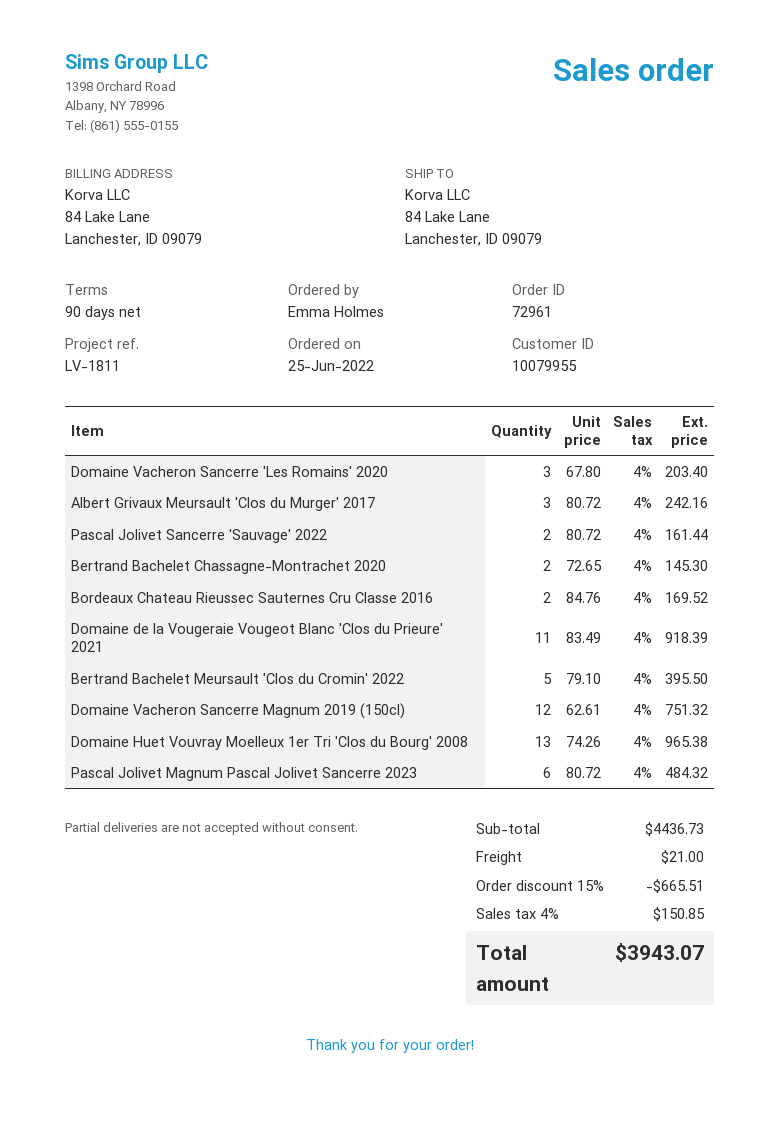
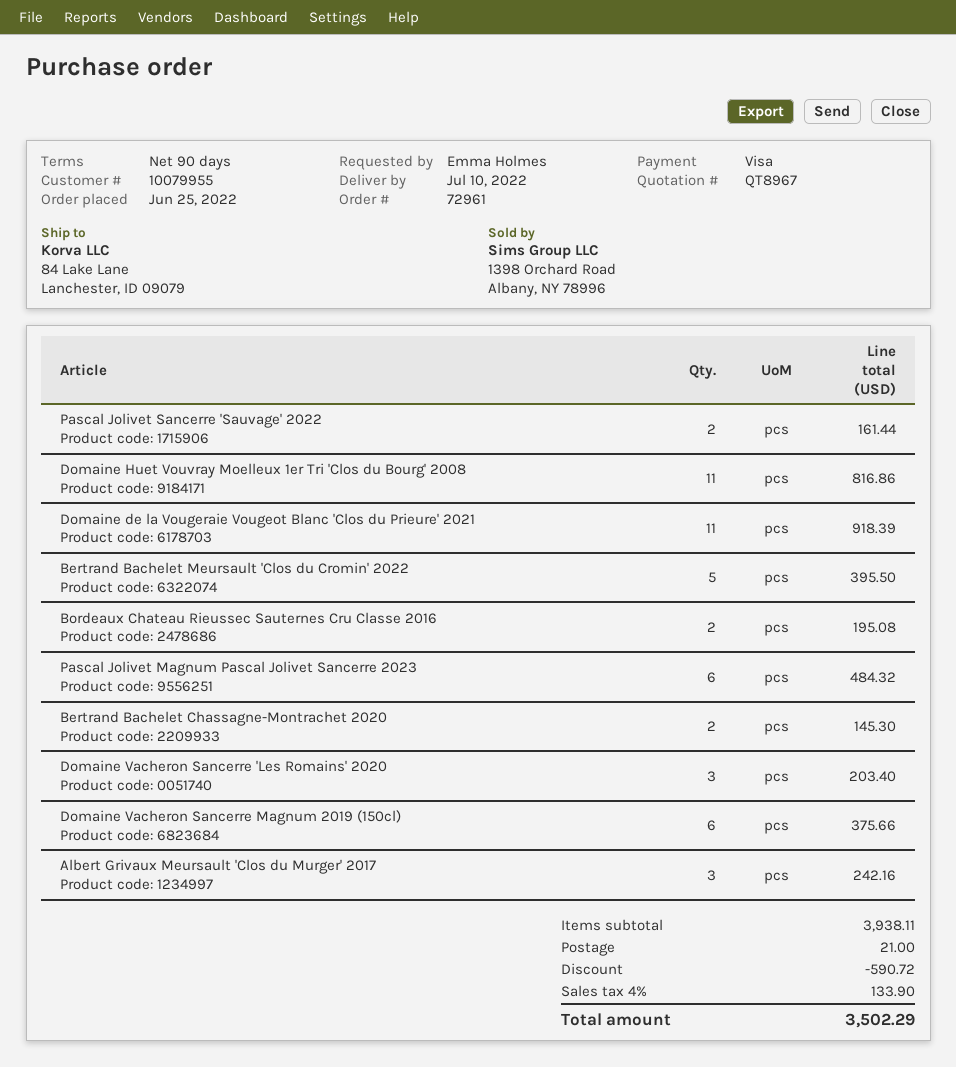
Bordeaux Chateau Rieussec Sauternes Cru Classe 2016: 2 for 169.52 -> 2 for 195.08
Domaine Vacheron Sancerre Magnum 2019 (150cl): 12 for 751.32 -> 6 for 375.66
Domaine Huet Vouvray Moelleux 1er Tri 'Clos du Bourg' 2008: 13 for 965.38 -> 11 for 816.86
subtotal: 4436.73 -> 3938.11
discount: 665.51 -> 590.72
tax: 4% = 150.85 -> 4% = 133.90
total: 3943.07 -> 3502.29

